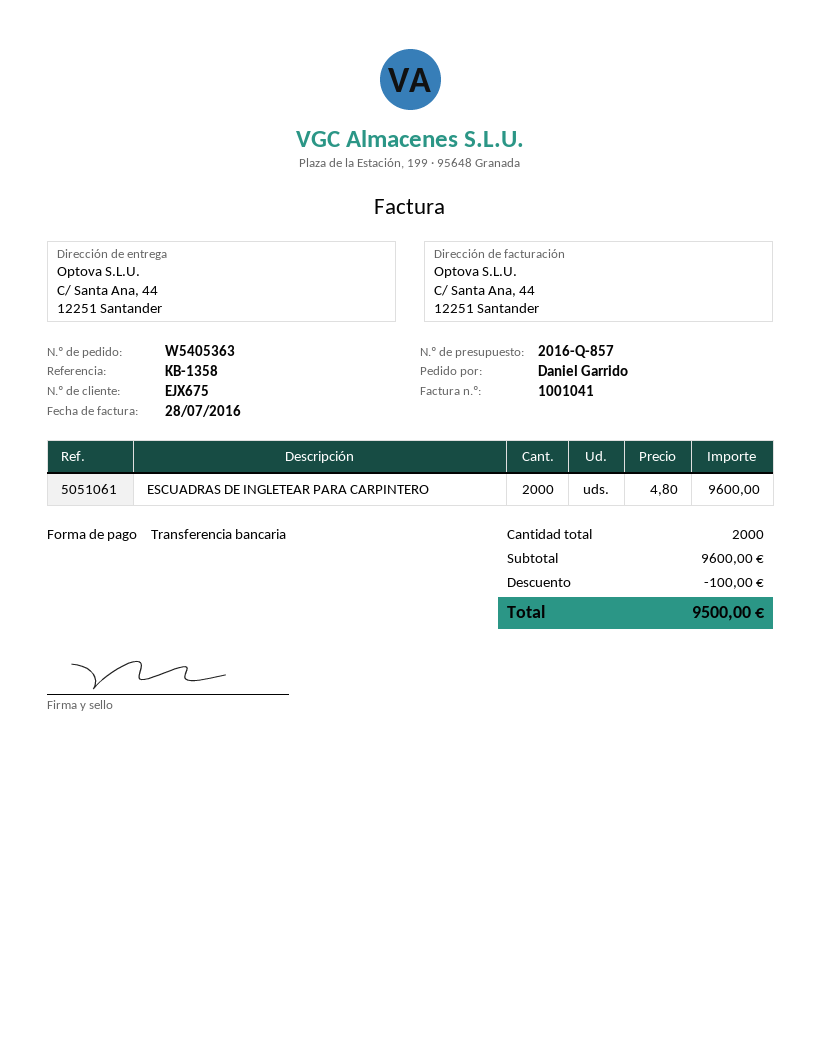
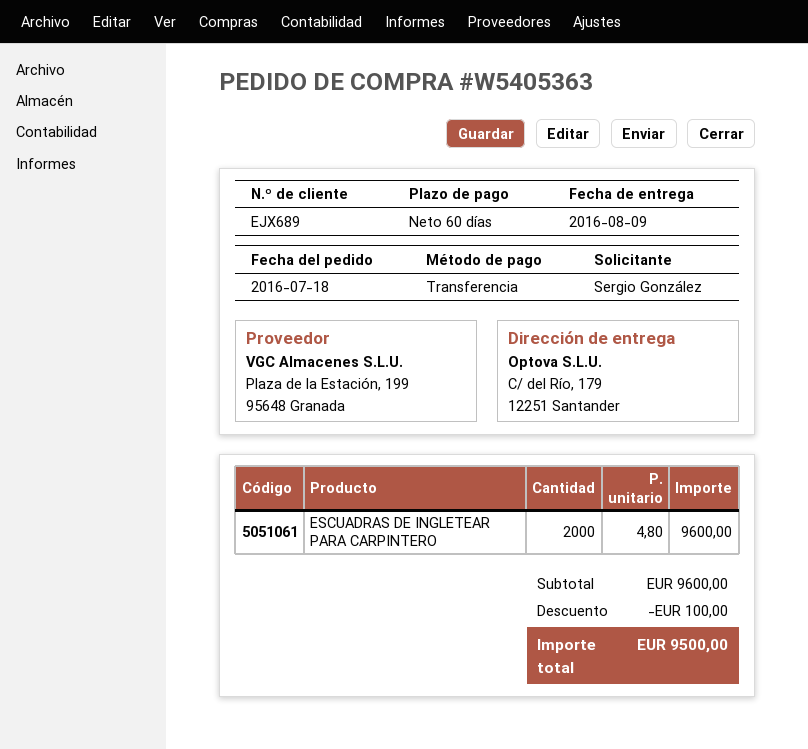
customer number: EJX675 -> EJX689
ordered by: Daniel Garrido -> Sergio González
ship to: C/ Santa Ana, 44, 12251 Santander -> C/ del Río, 179, 12251 Santander

